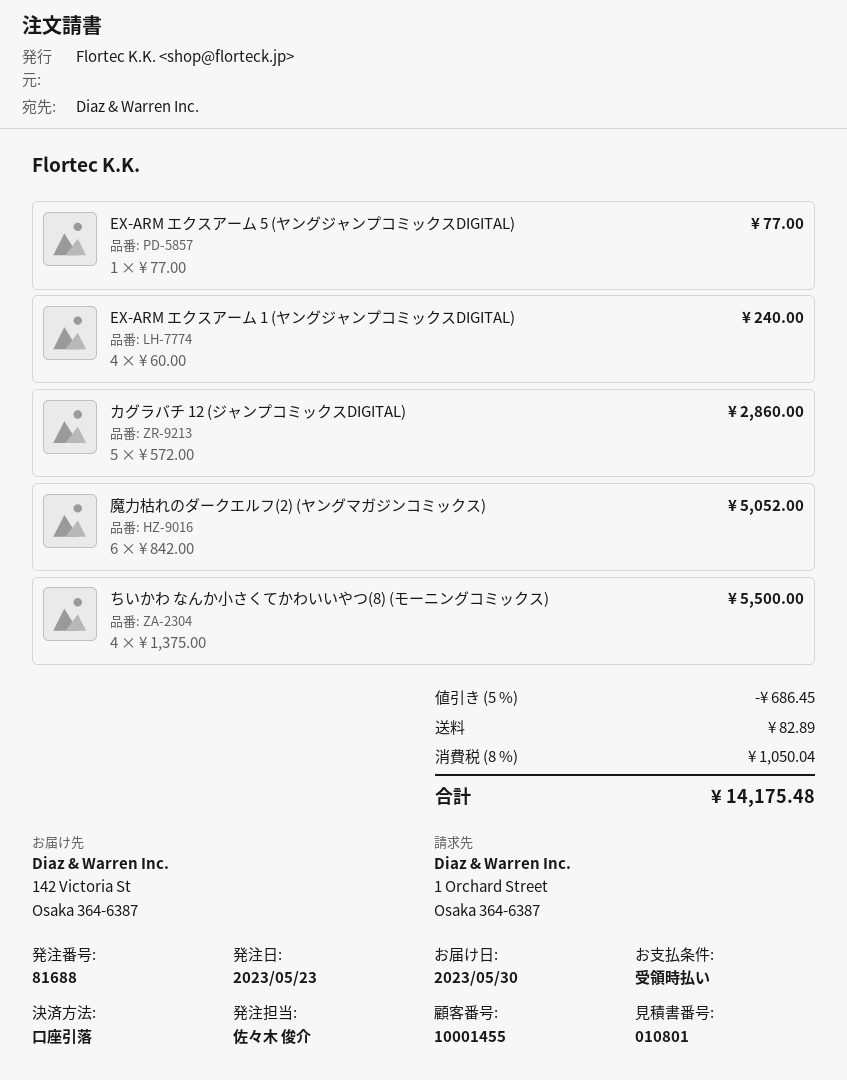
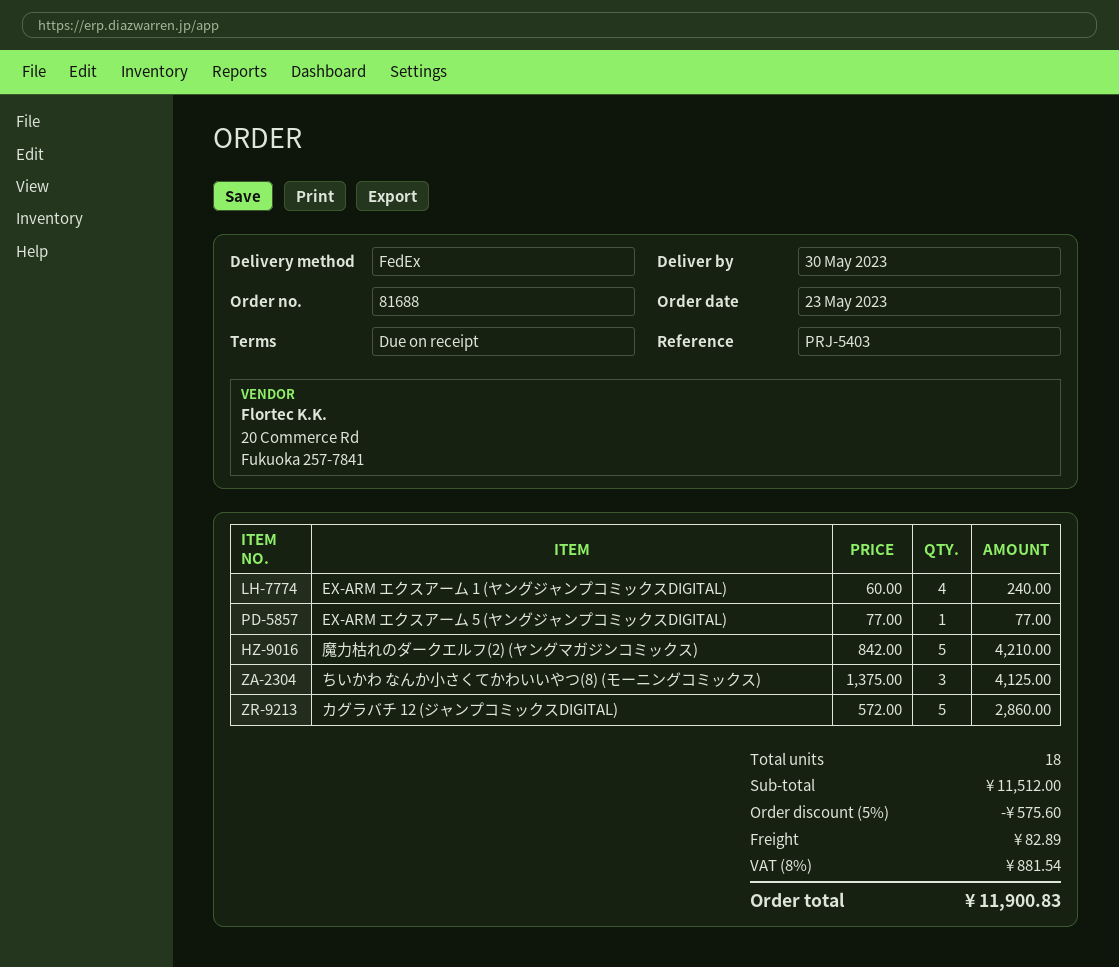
魔力枯れのダークエルフ(2) (ヤングマガジンコミックス): 6 x 842.00 = 5052.00 -> 5 x 842.00 = 4210.00
ちいかわ なんか小さくてかわいいやつ(8) (モーニングコミックス): 4 x 1375.00 = 5500.00 -> 3 x 1375.00 = 4125.00
discount: 5% = 686.45 -> 5% = 575.60
tax: 8% = 1050.04 -> 8% = 881.54
total: 14175.48 -> 11900.83

